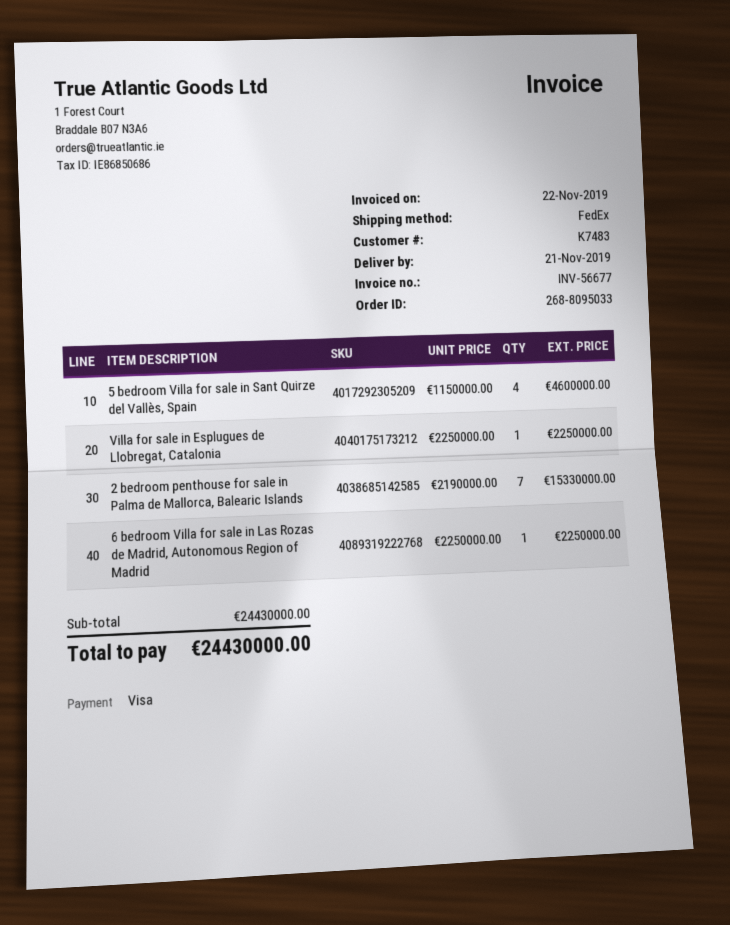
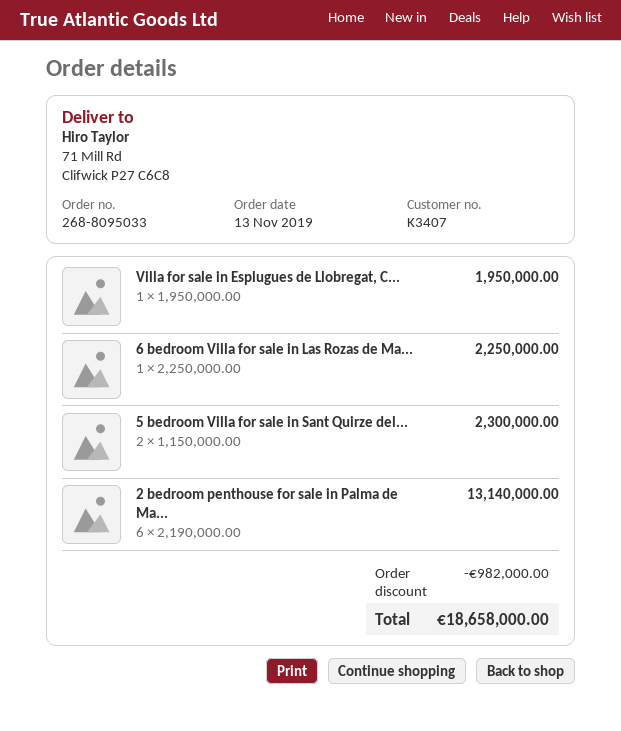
customer number: K7483 -> K3407
5 bedroom Villa for sale in Sant Quirze del Vallès, Spain: 4 x 1150000.00 = 4600000.00 -> 2 x 1150000.00 = 2300000.00
Villa for sale in Esplugues de Llobregat, Catalonia: 1 x 2250000.00 = 2250000.00 -> 1 x 1950000.00 = 1950000.00
2 bedroom penthouse for sale in Palma de Mallorca, Balearic Islands: 7 x 2190000.00 = 15330000.00 -> 6 x 2190000.00 = 13140000.00
discount: none -> 982000.00
total: 24430000.00 -> 18658000.00

